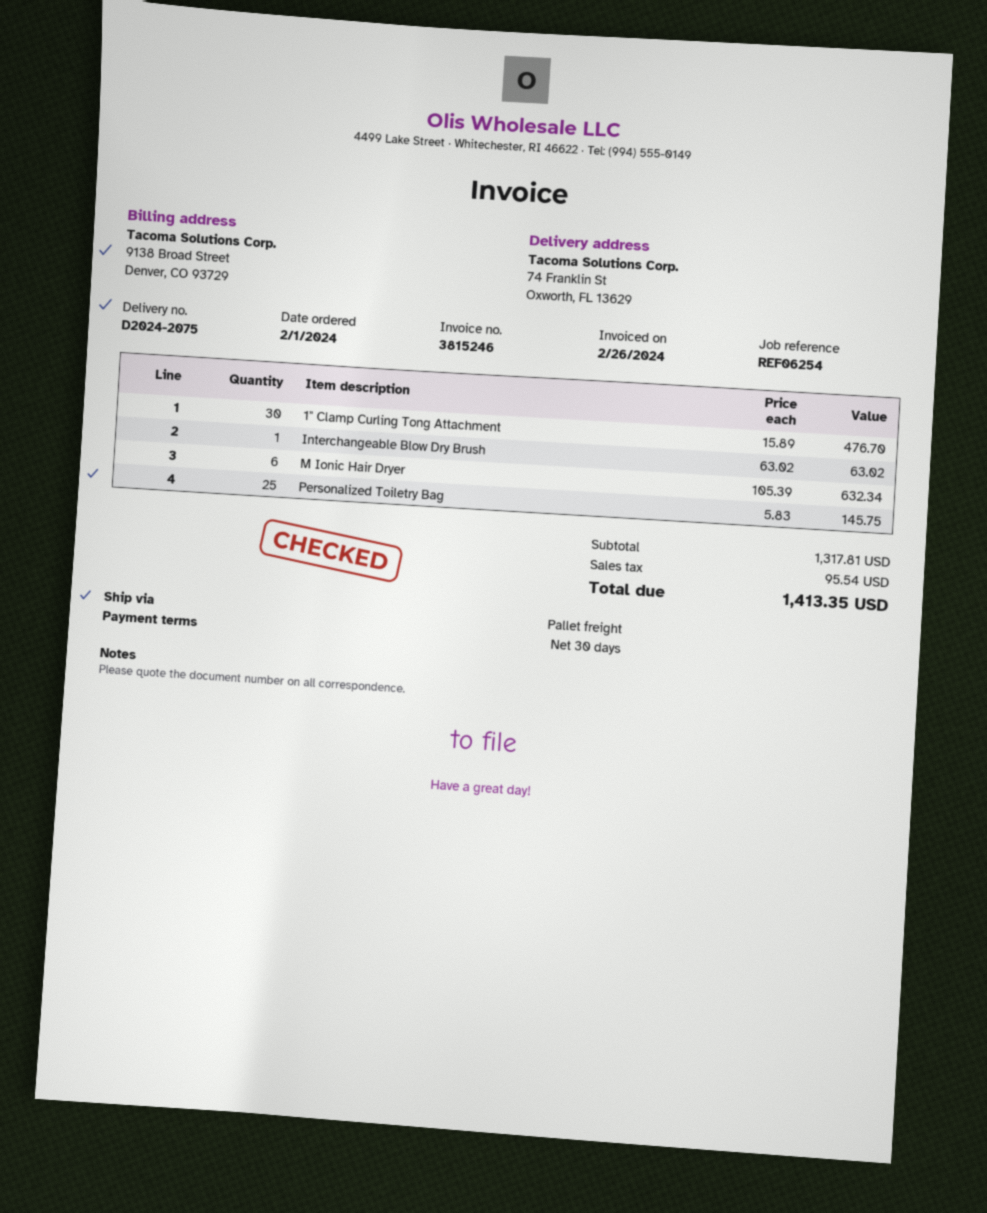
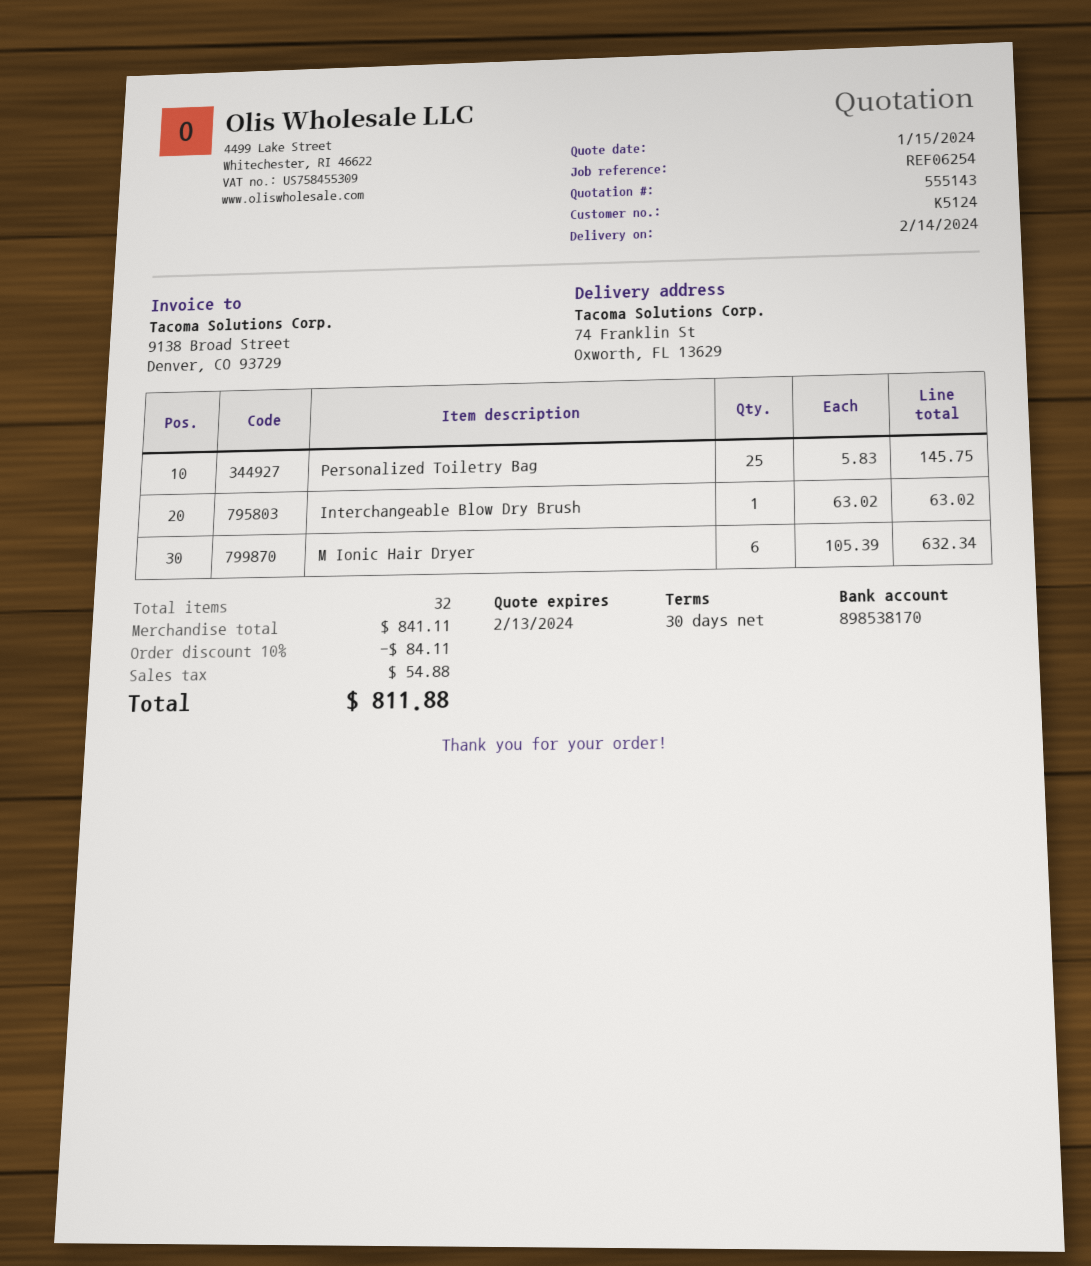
1" Clamp Curling Tong Attachment: 30 x 15.89 = 476.70 -> none
subtotal: 1317.81 -> 841.11
discount: none -> 10% = 84.11
tax: 95.54 -> 54.88
total: 1413.35 -> 811.88

